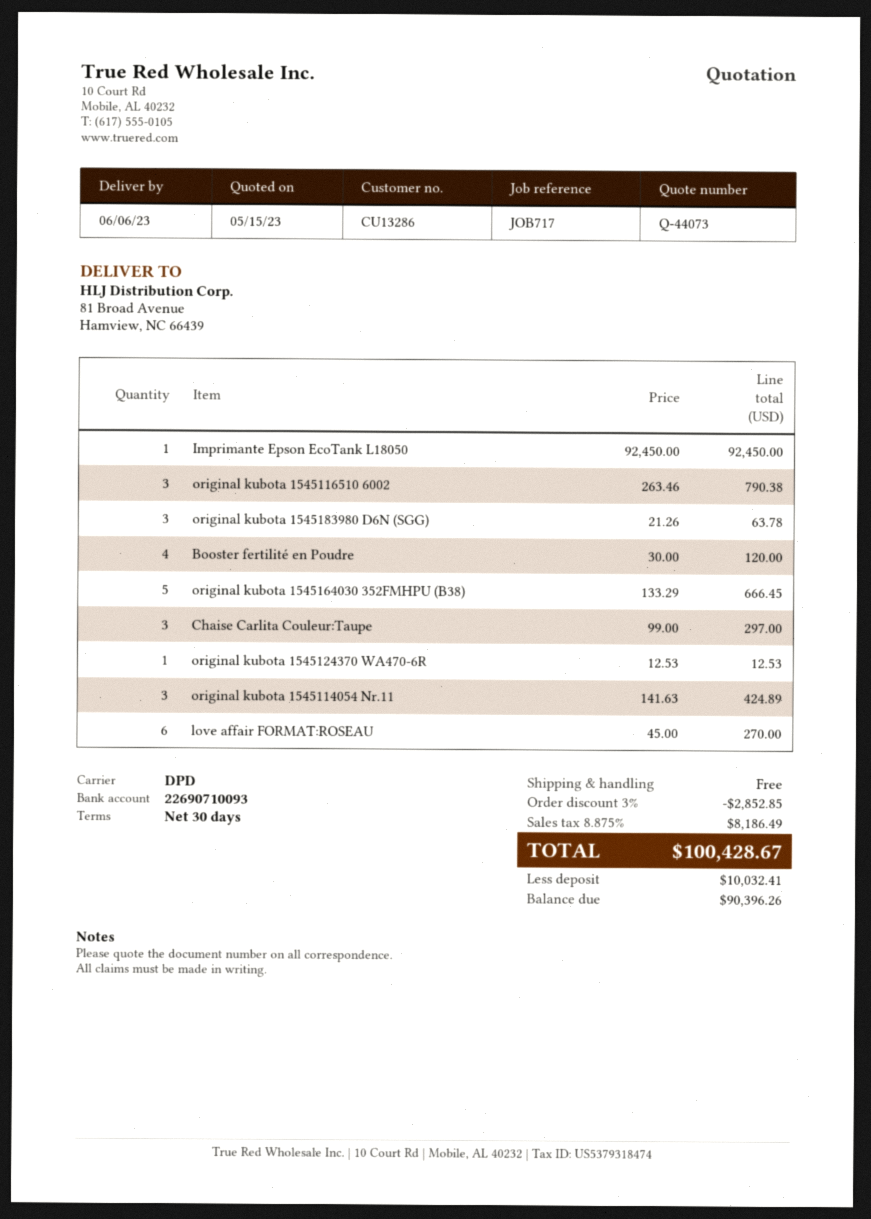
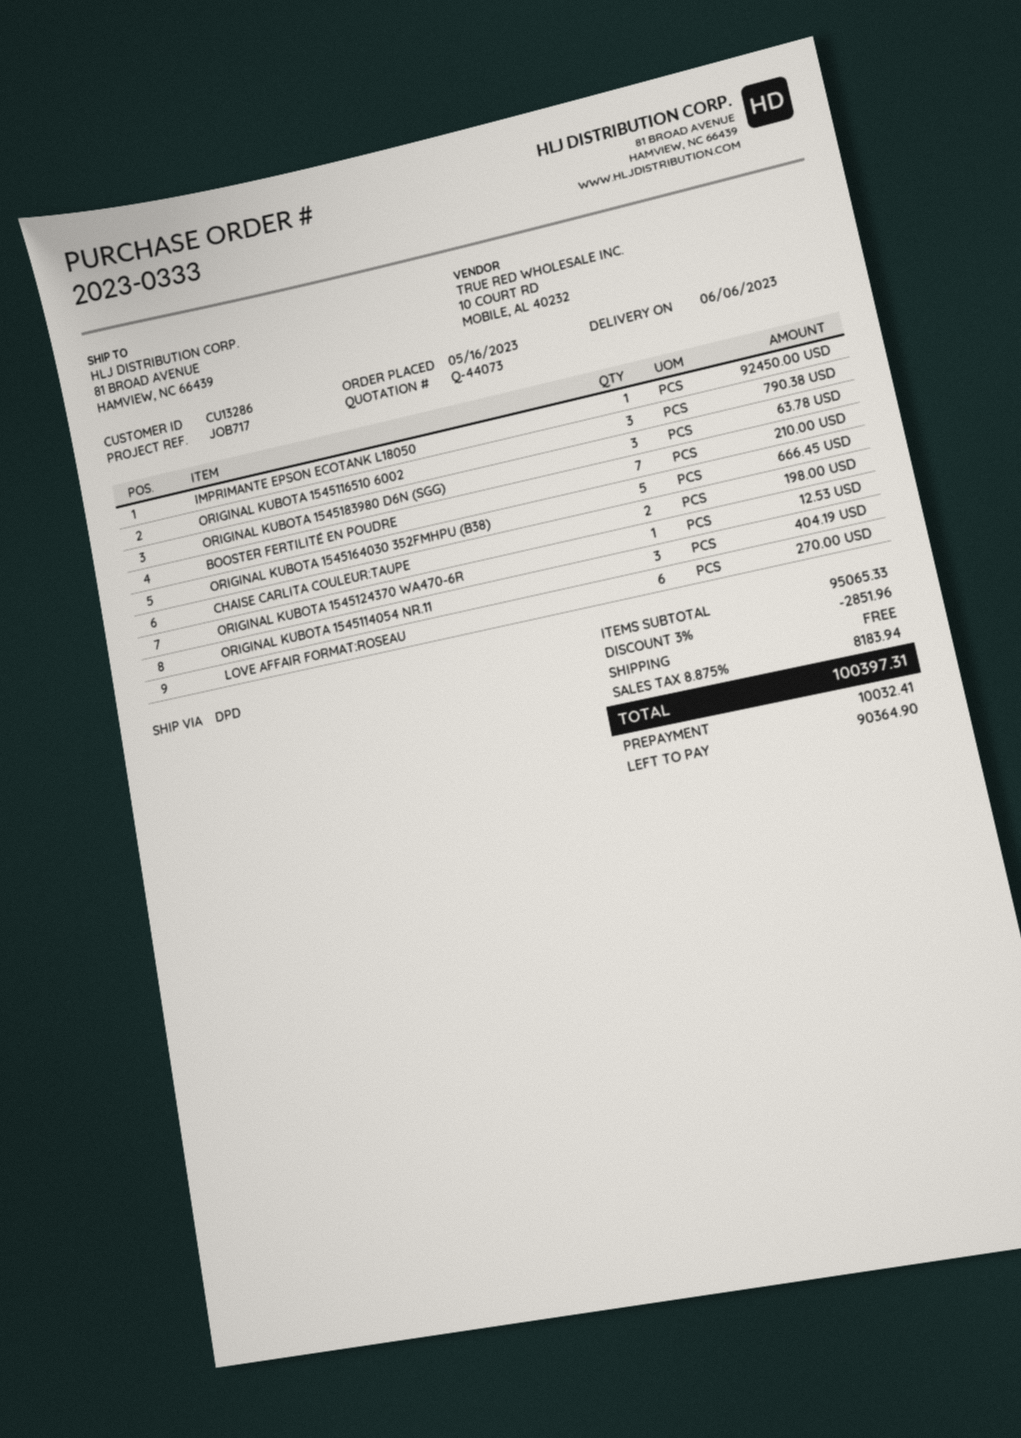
Booster fertilité en Poudre: 4 for 120.00 -> 7 for 210.00
Chaise Carlita Couleur:Taupe: 3 for 297.00 -> 2 for 198.00
original kubota 1545114054 Nr.11: 3 for 424.89 -> 3 for 404.19
discount: 3% = 2852.85 -> 3% = 2851.96
tax: 8.875% = 8186.49 -> 8.875% = 8183.94
total: 100428.67 -> 100397.31
balance: 90396.26 -> 90364.90

